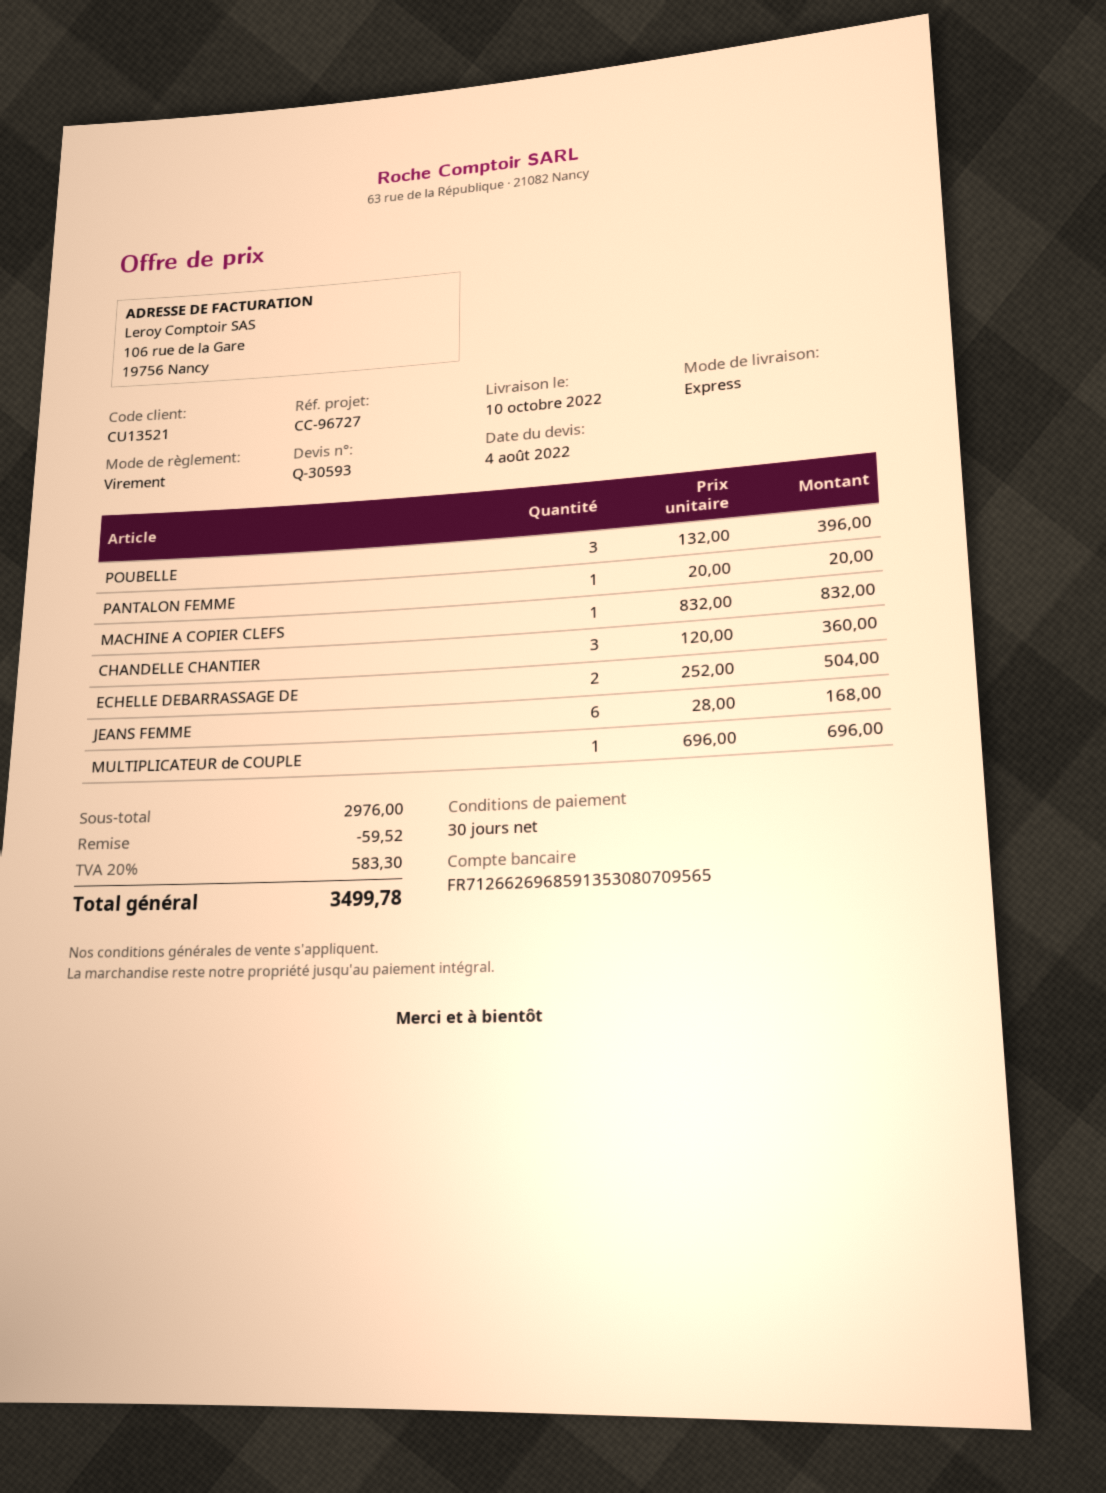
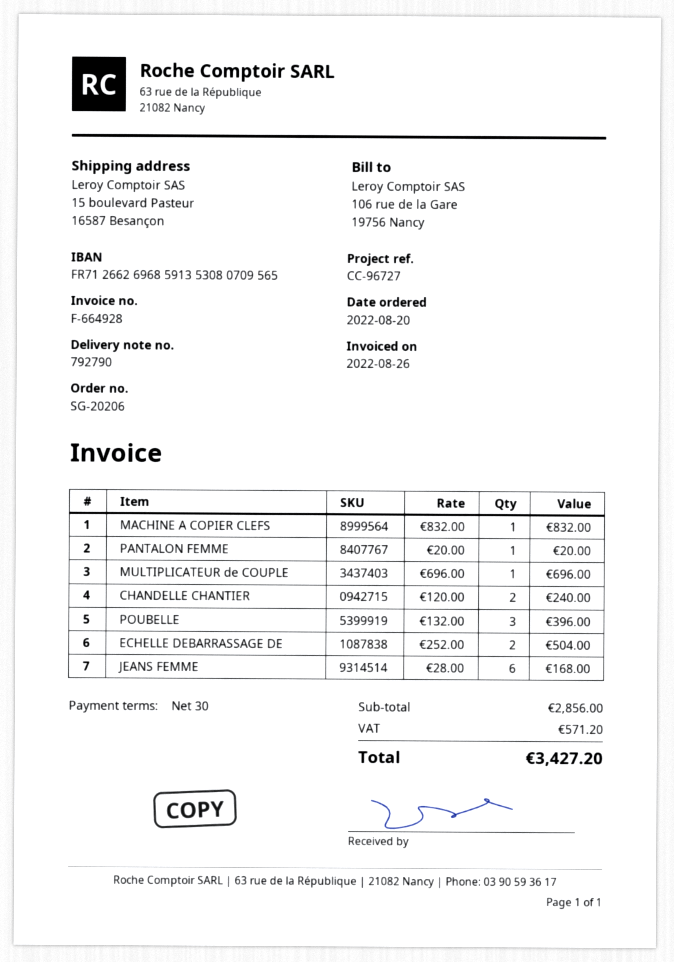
CHANDELLE CHANTIER: 3 x 120.00 = 360.00 -> 2 x 120.00 = 240.00
subtotal: 2976.00 -> 2856.00
discount: 59.52 -> none
tax: 583.30 -> 571.20
total: 3499.78 -> 3427.20

